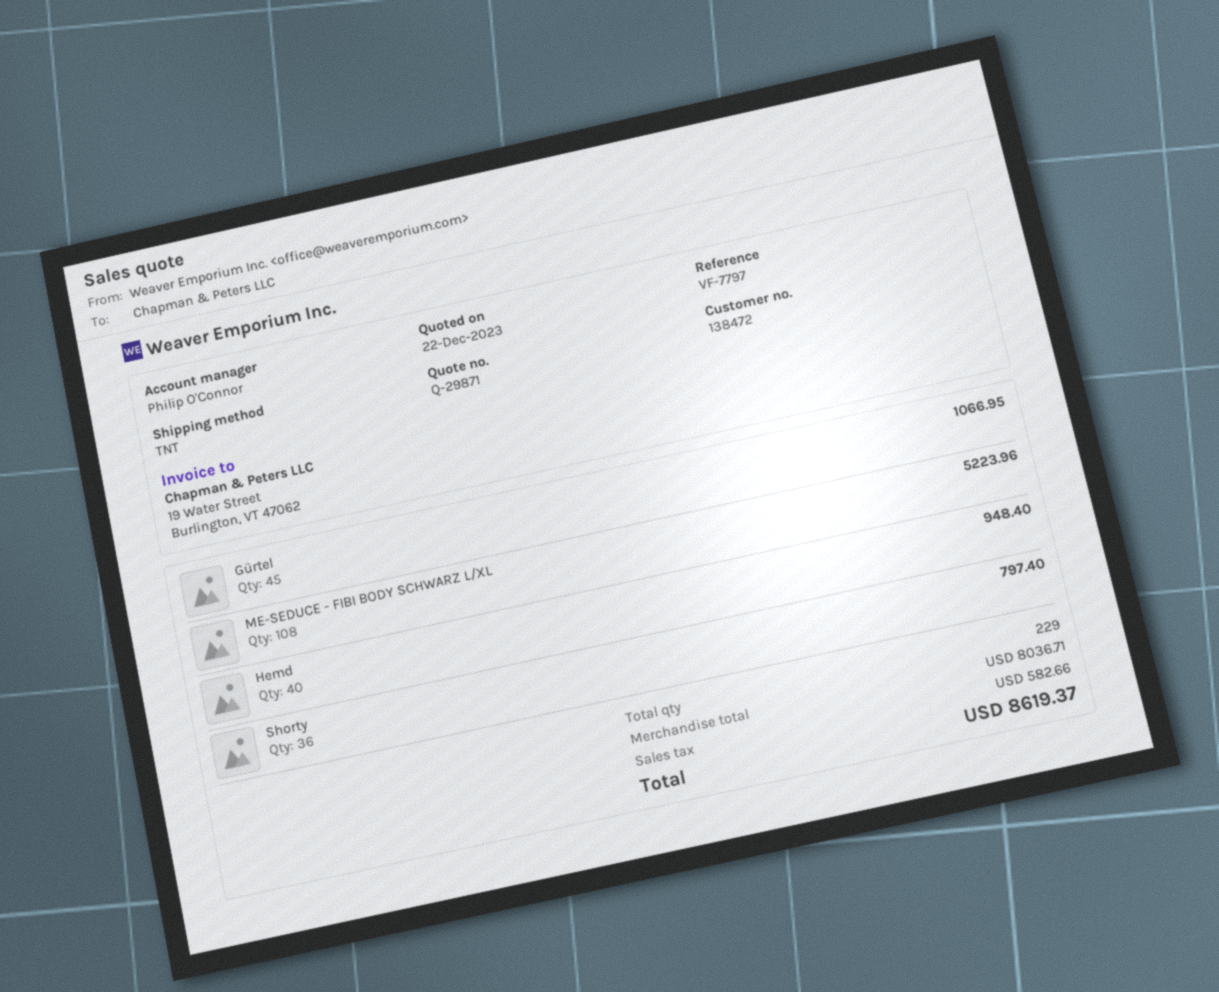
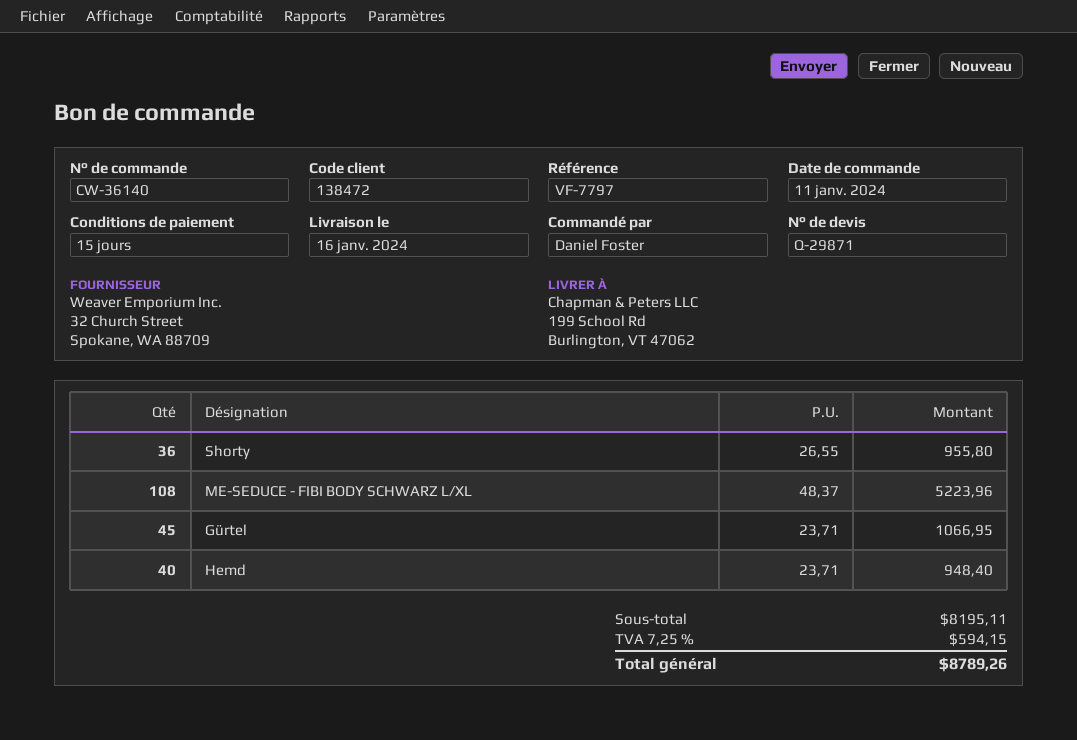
Shorty: 36 for 797.40 -> 36 for 955.80
subtotal: 8036.71 -> 8195.11
tax: 582.66 -> 594.15
total: 8619.37 -> 8789.26

